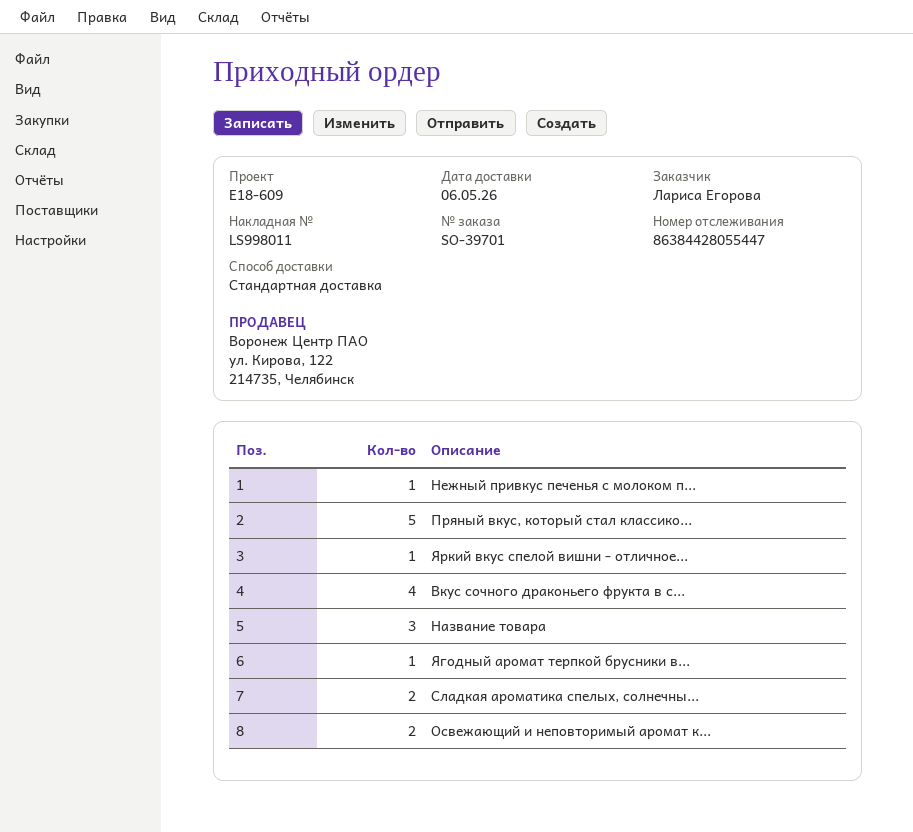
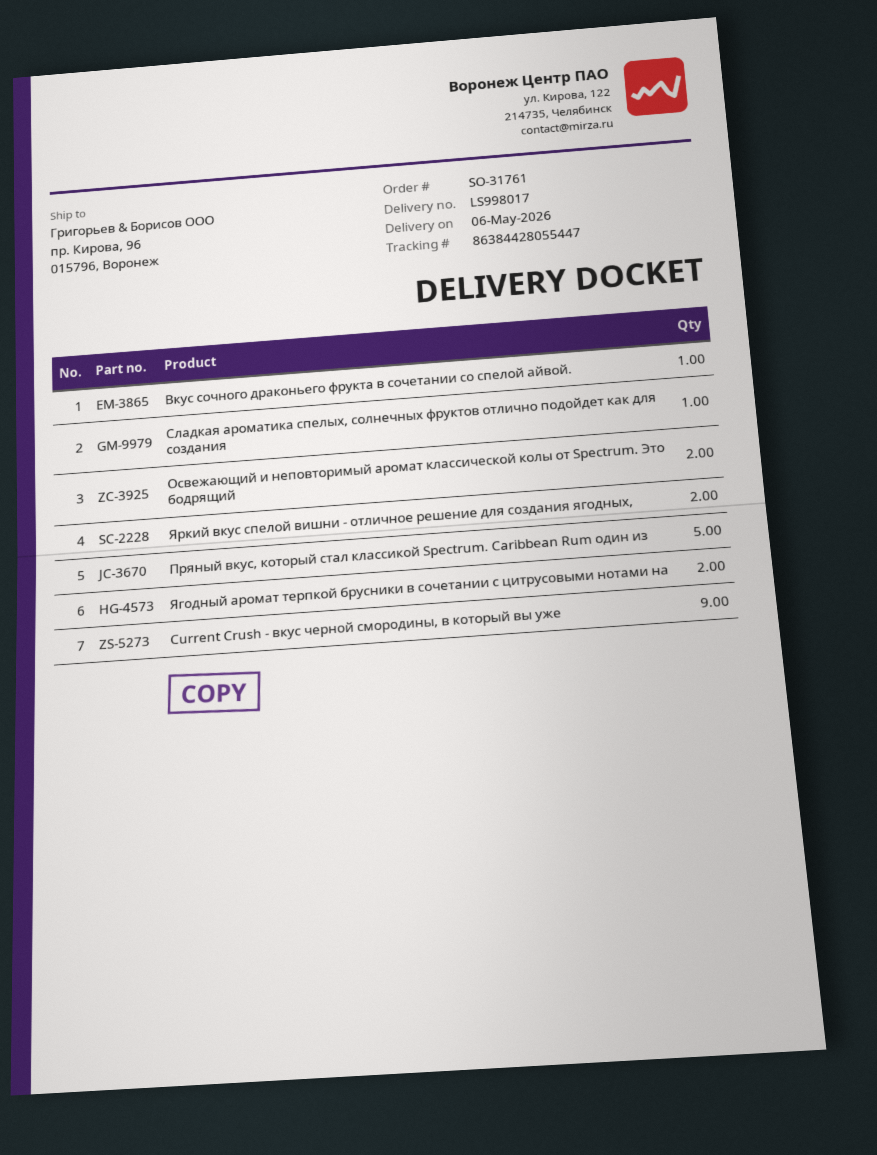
order number: SO-39701 -> SO-31761
delivery note number: LS998011 -> LS998017
Нежный привкус печенья с молоком п...: 1 -> none
Яркий вкус спелой вишни - отличное...: 1 -> 2
Вкус сочного драконьего фрукта в с...: 4 -> 1
Название товара: 3 -> none
Ягодный аромат терпкой брусники в...: 1 -> 2
Сладкая ароматика спелых, солнечны...: 2 -> 1
Current Crush - вкус черной смородины, в который вы уже: none -> 9

